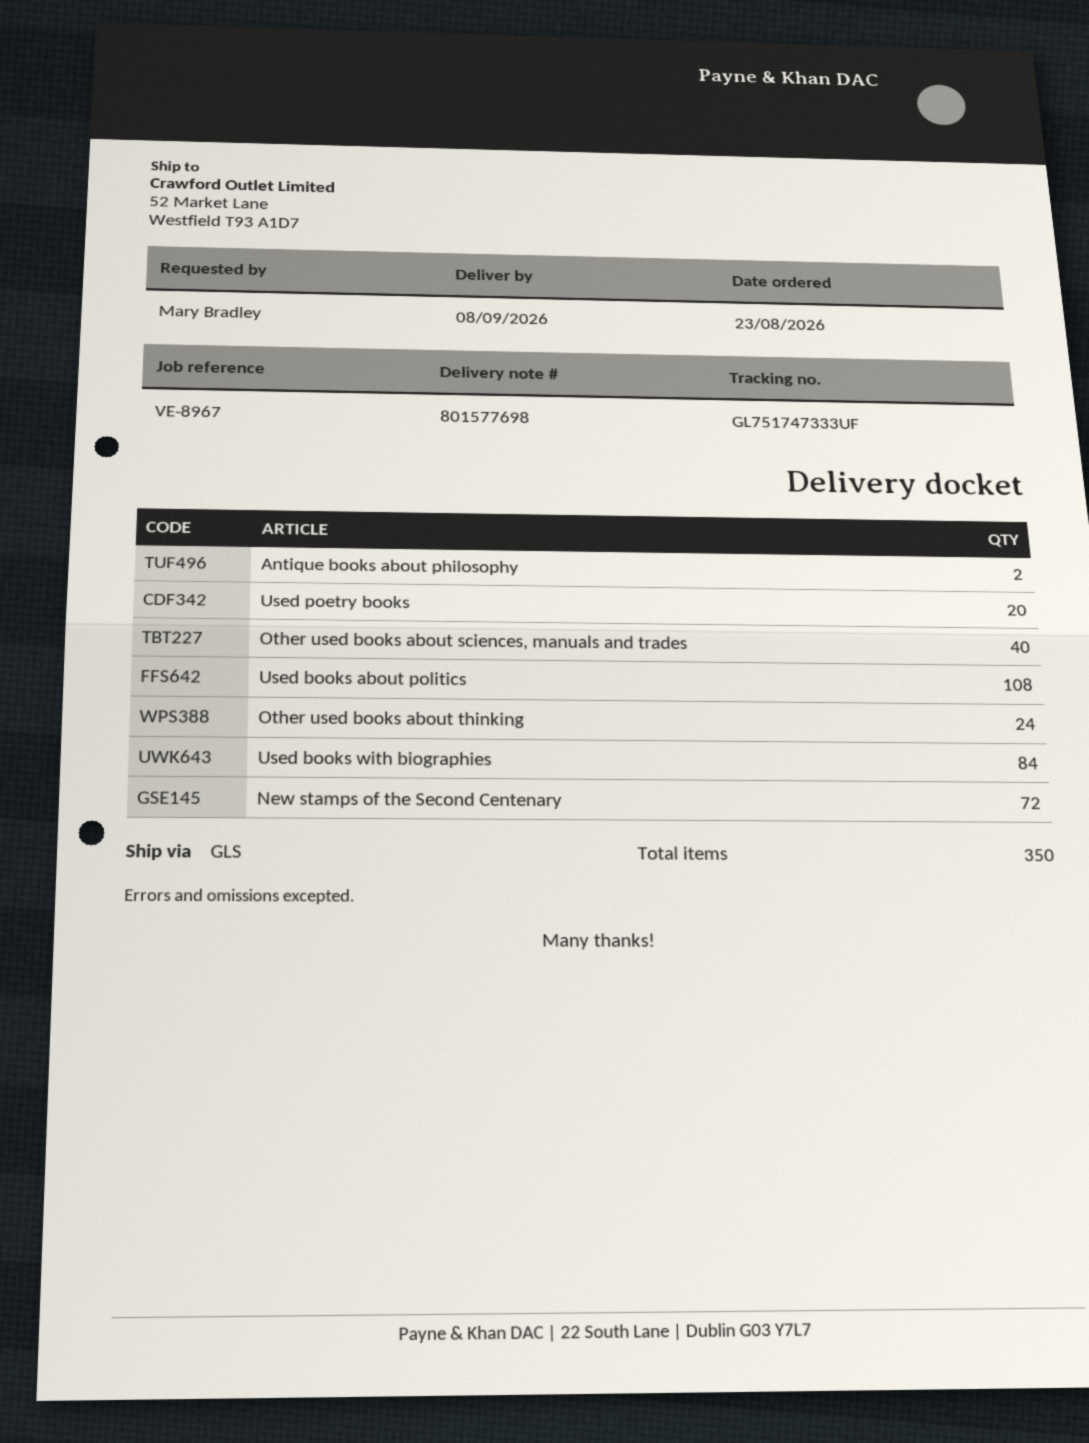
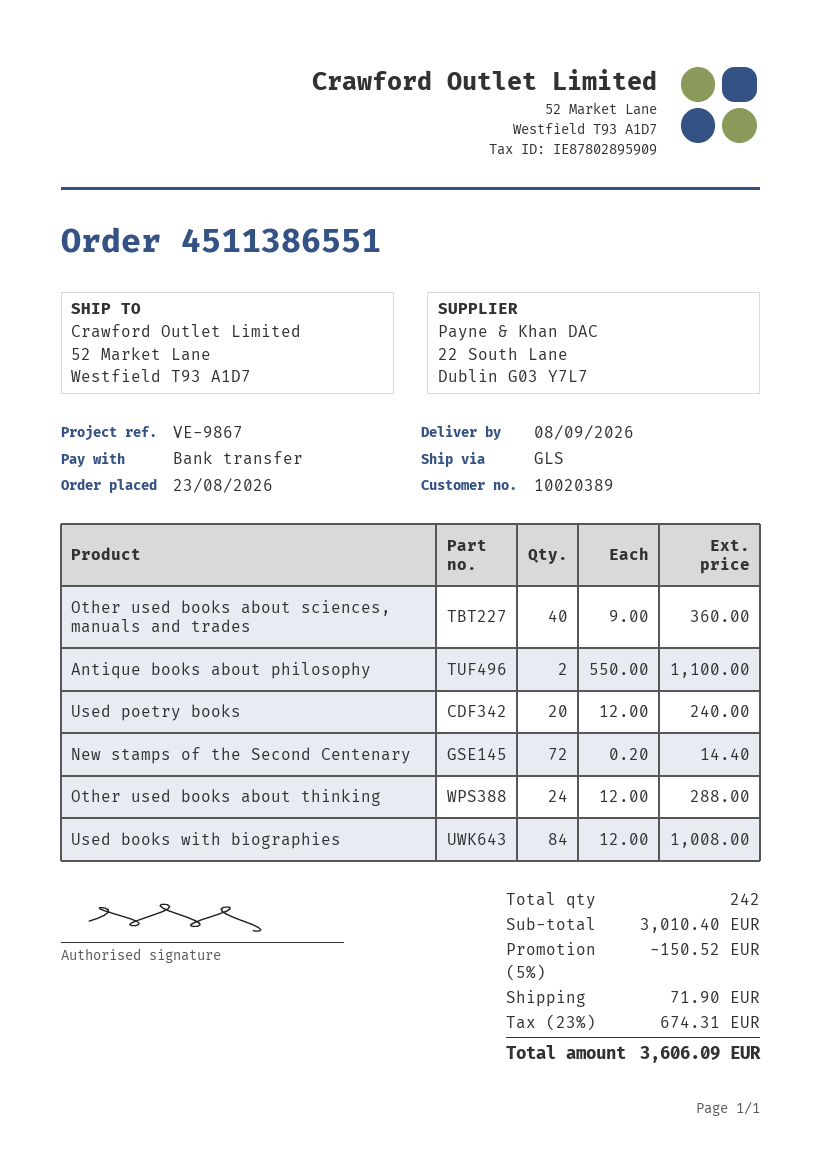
reference: VE-8967 -> VE-9867
Used books about politics: 108 -> none
total quantity: 350 -> 242

